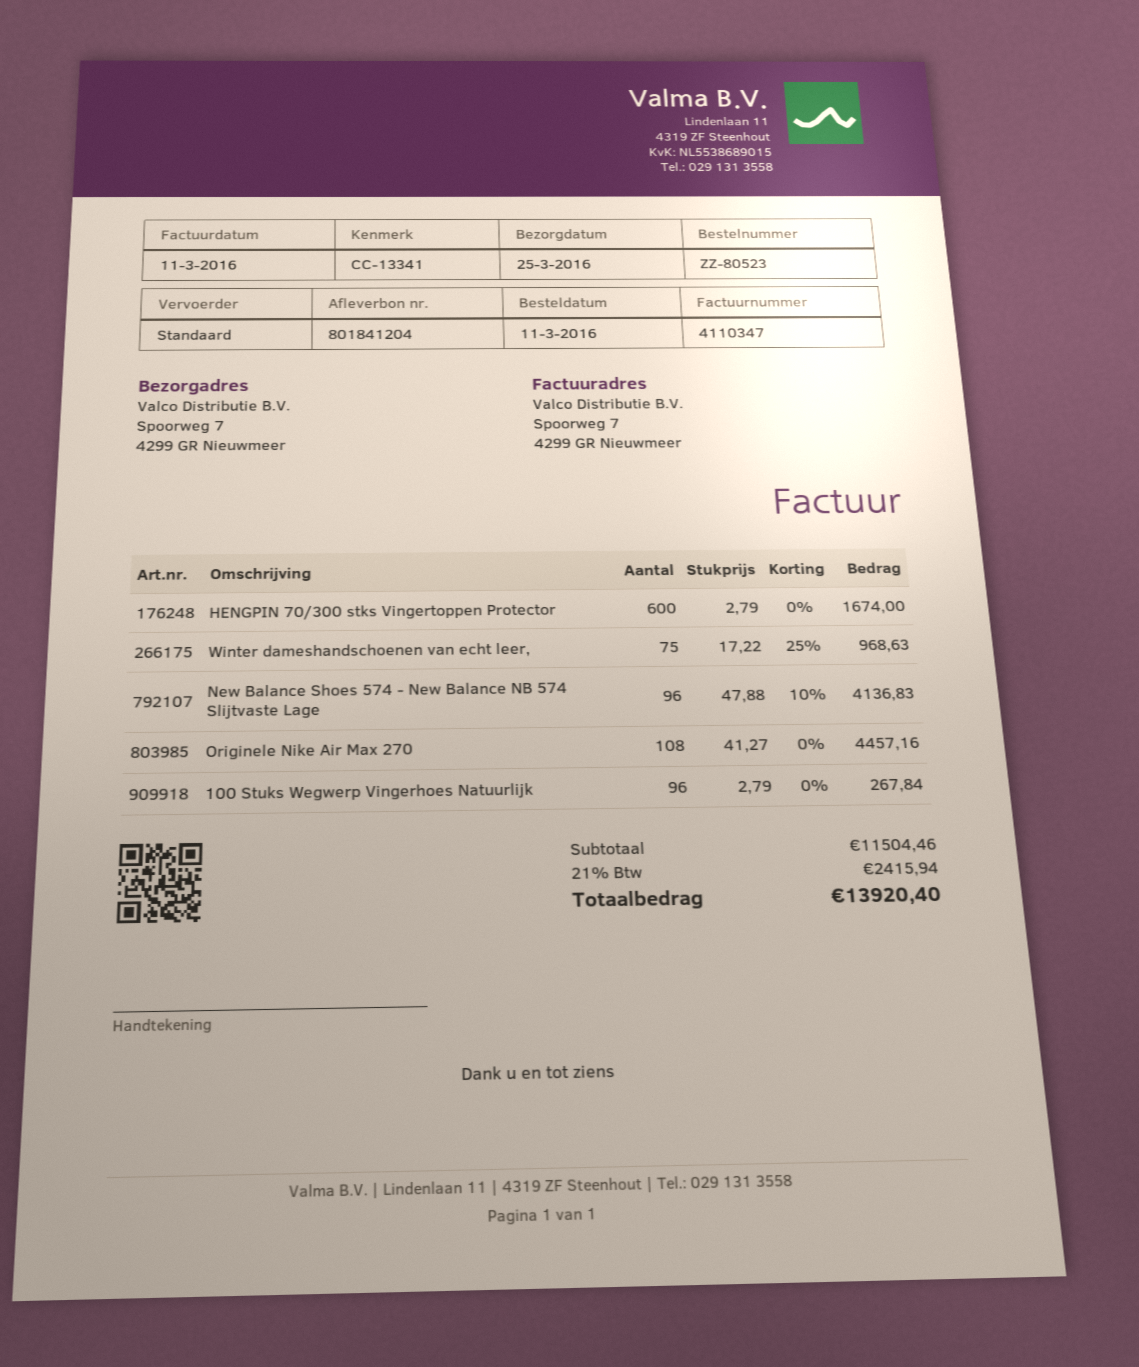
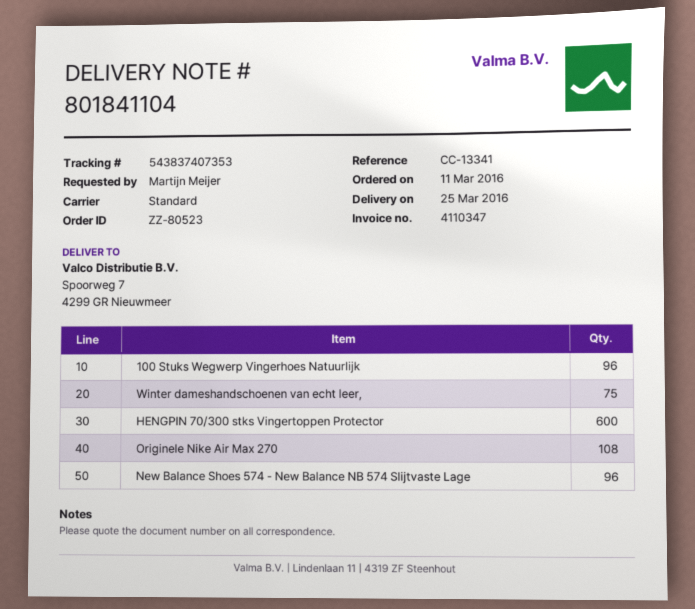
delivery note number: 801841204 -> 801841104

